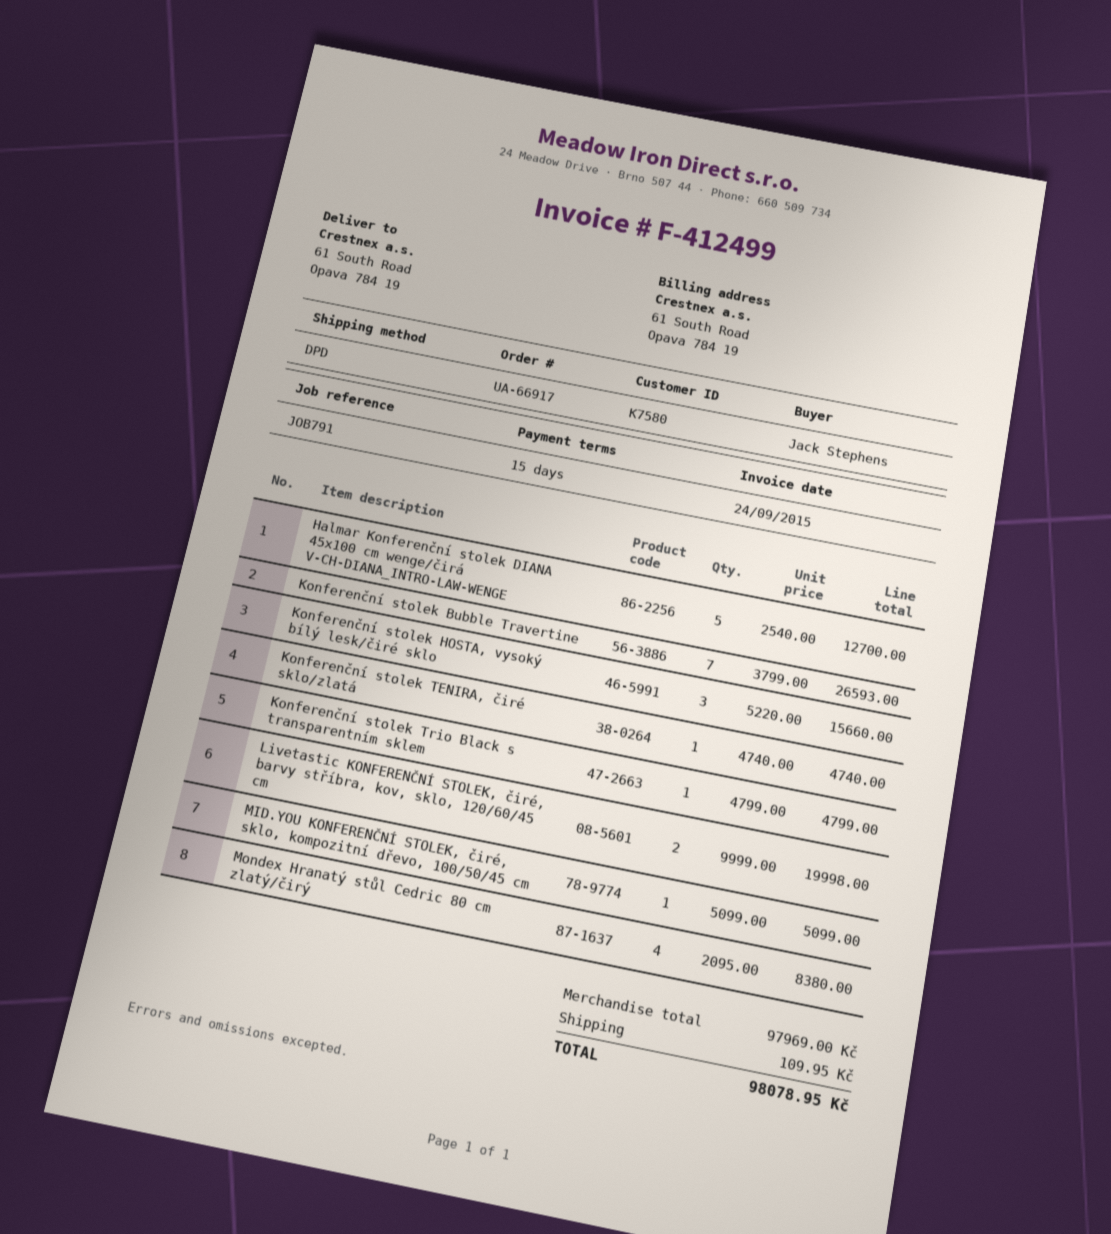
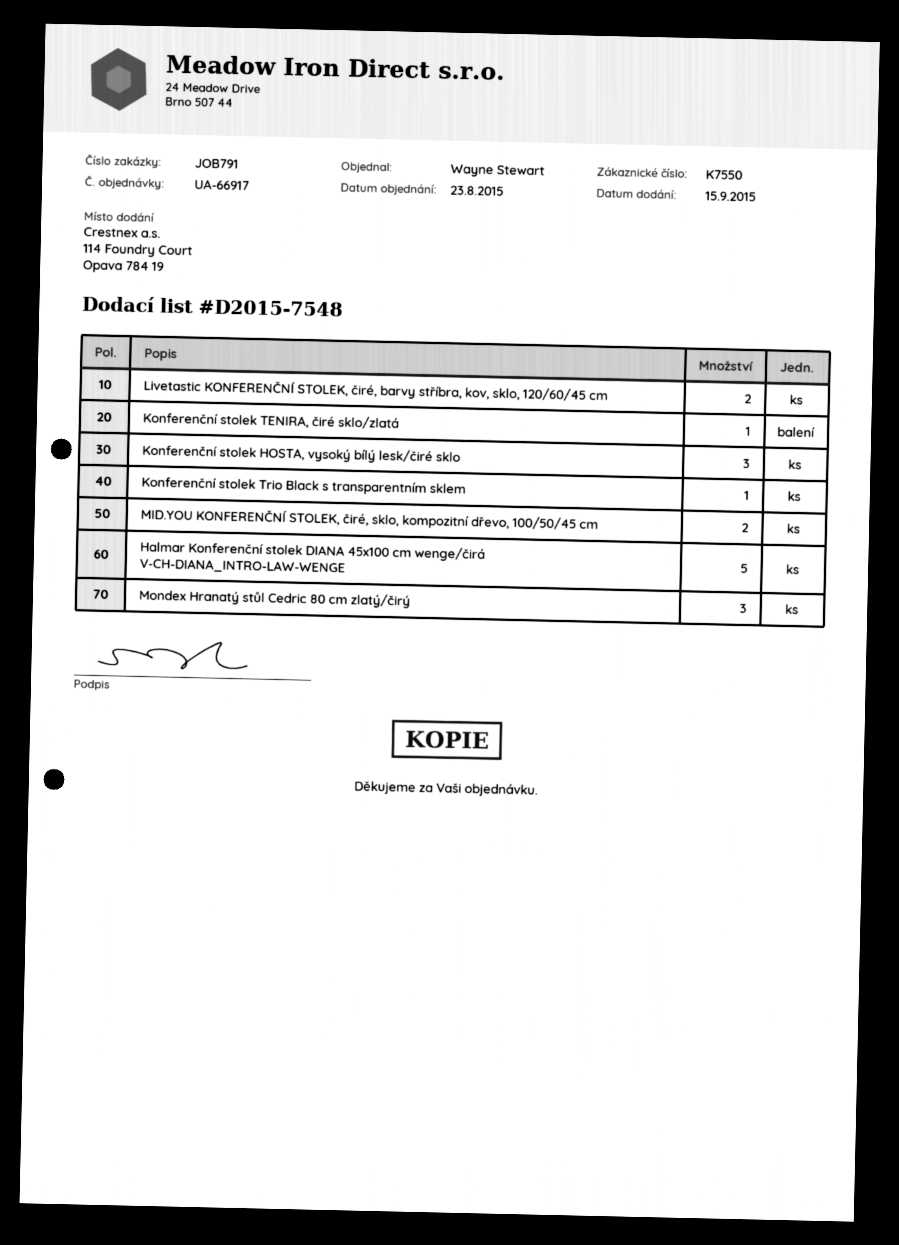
customer number: K7580 -> K7550
ordered by: Jack Stephens -> Wayne Stewart
ship to: 61 South Road, Opava 784 19 -> 114 Foundry Court, Opava 784 19
Konferenční stolek Bubble Travertine: 7 -> none
MID.YOU KONFERENČNÍ STOLEK, čiré, sklo, kompozitní dřevo, 100/50/45 cm: 1 -> 2
Mondex Hranatý stůl Cedric 80 cm zlatý/čirý: 4 -> 3

